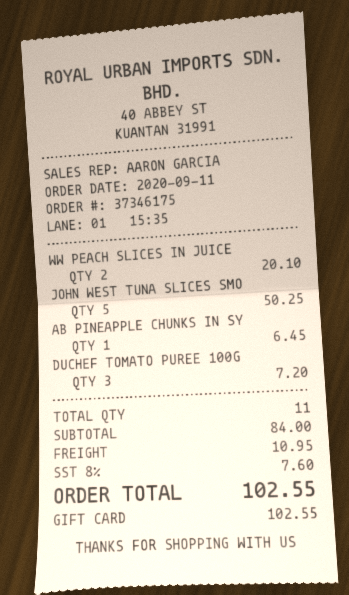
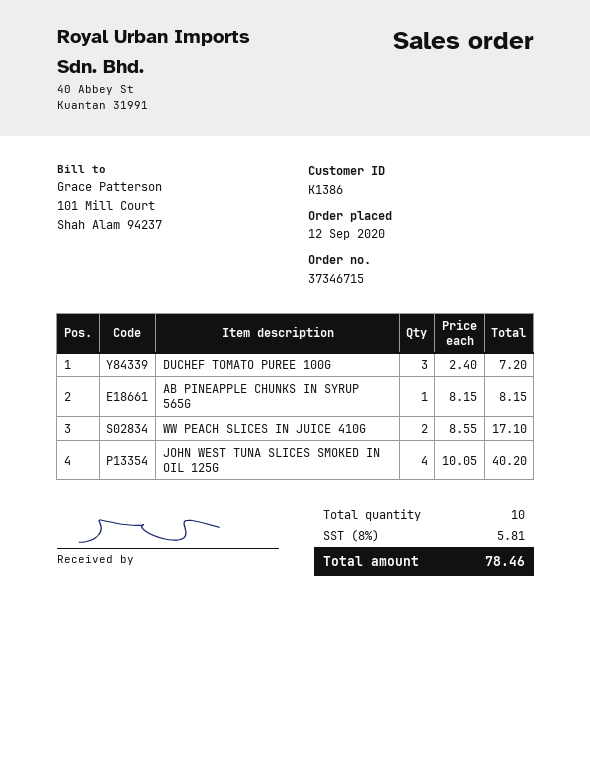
order number: 37346175 -> 37346715
order date: 2020-09-11 -> 2020-09-12
WW PEACH SLICES IN JUICE: 2 for 20.10 -> 2 for 17.10
JOHN WEST TUNA SLICES SMO: 5 for 50.25 -> 4 for 40.20
AB PINEAPPLE CHUNKS IN SY: 1 for 6.45 -> 1 for 8.15
total quantity: 11 -> 10
shipping: 10.95 -> none
tax: 8% = 7.60 -> 8% = 5.81
total: 102.55 -> 78.46

